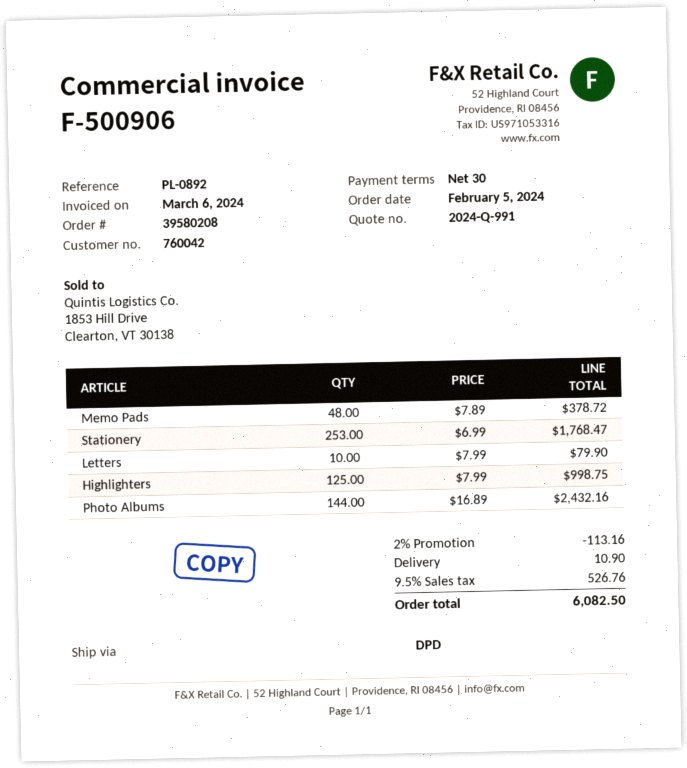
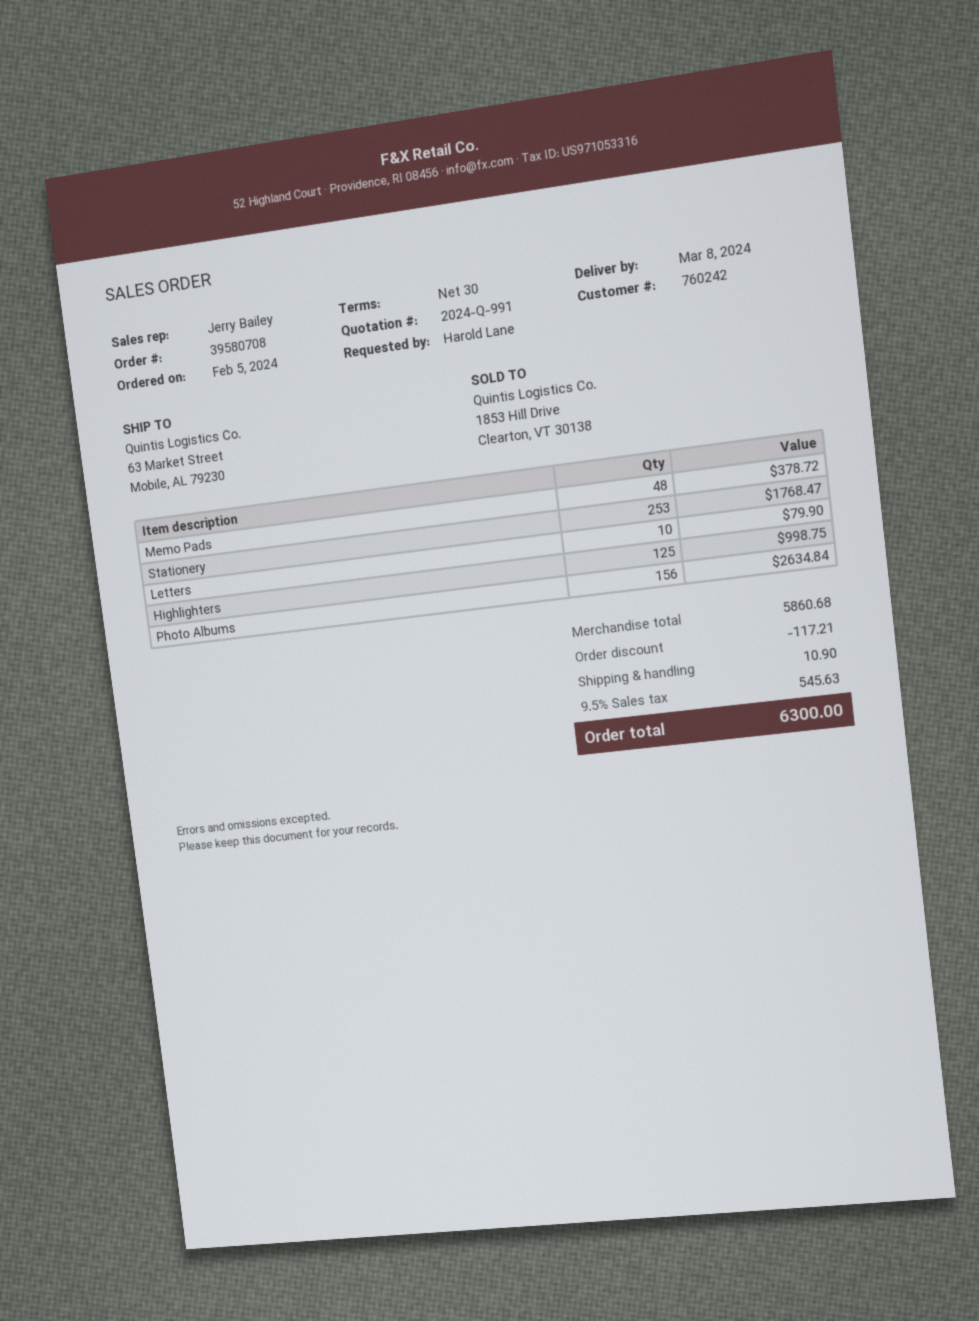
order number: 39580208 -> 39580708
customer number: 760042 -> 760242
Photo Albums: 144 for 2432.16 -> 156 for 2634.84
discount: 113.16 -> 117.21
tax: 9.5% = 526.76 -> 9.5% = 545.63
total: 6082.50 -> 6300.00

